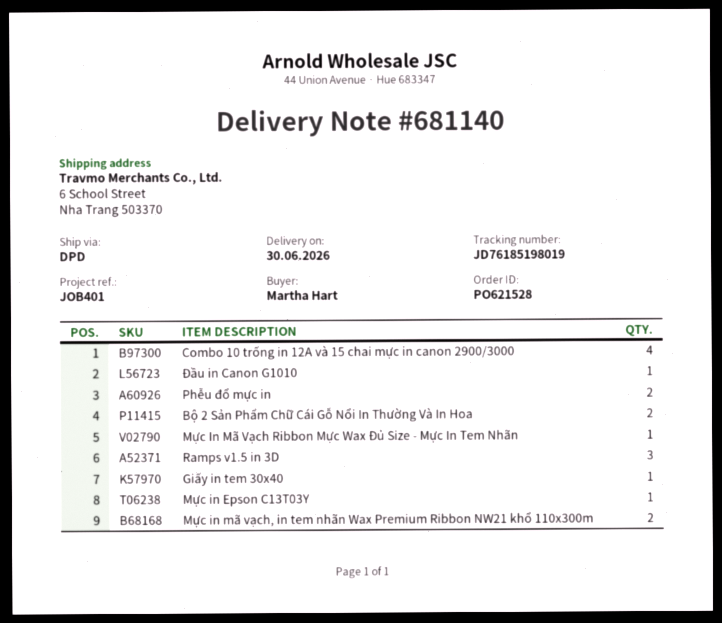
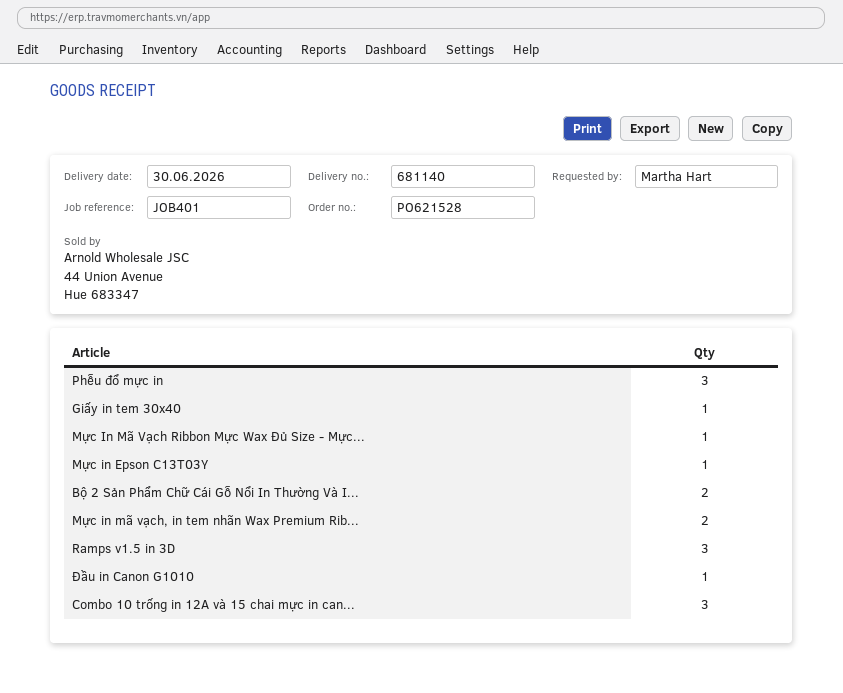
Combo 10 trống in 12A và 15 chai mực in canon 2900/3000: 4 -> 3
Phễu đổ mực in: 2 -> 3

